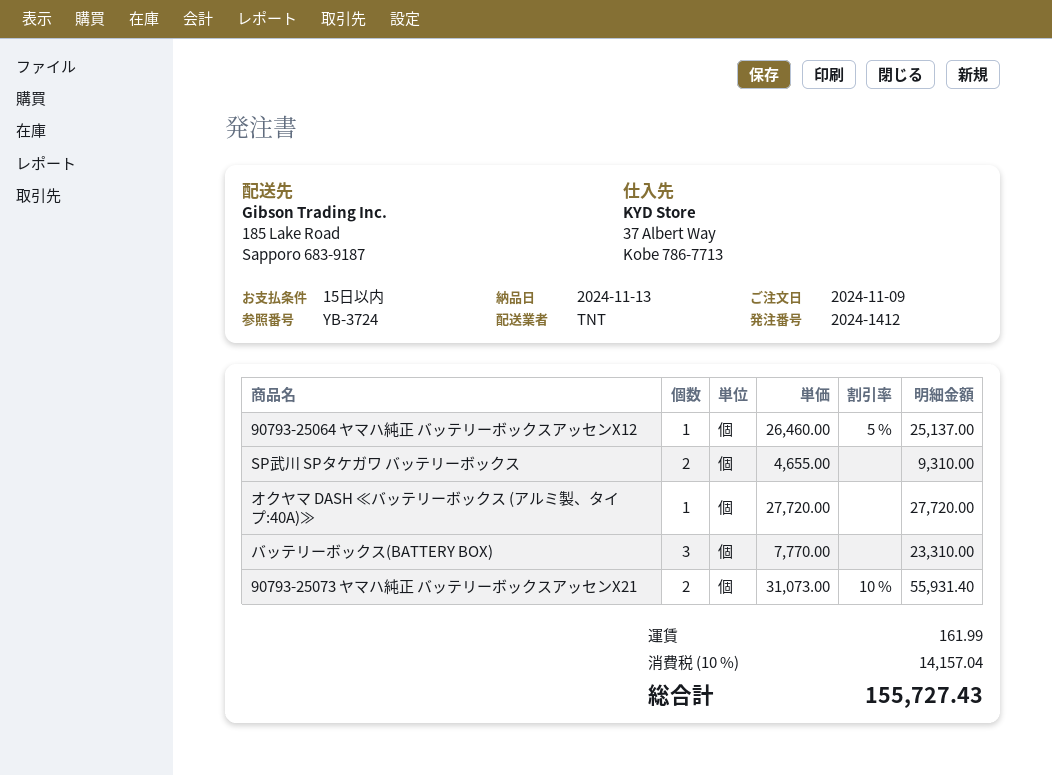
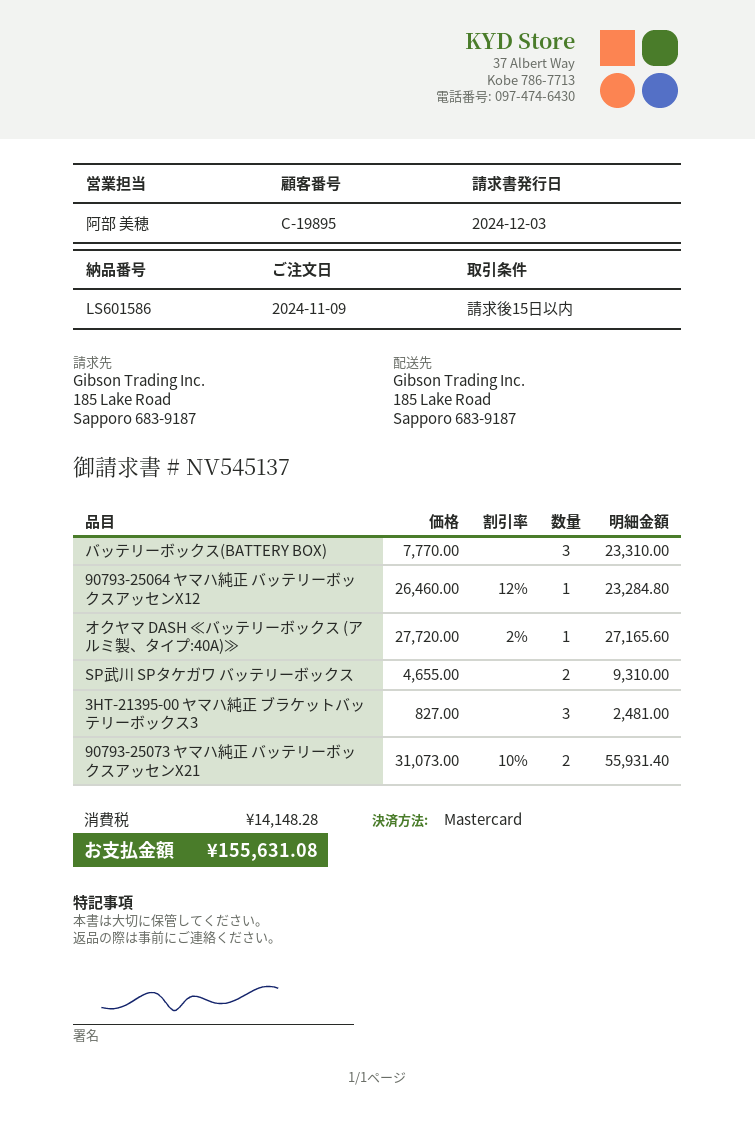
90793-25064 ヤマハ純正 バッテリーボックスアッセンX12: 1 x 26460.00 - 5% = 25137.00 -> 1 x 26460.00 - 12% = 23284.80
オクヤマ DASH ≪バッテリーボックス (アルミ製、タイプ:40A)≫: 1 x 27720.00 = 27720.00 -> 1 x 27720.00 - 2% = 27165.60
3HT-21395-00 ヤマハ純正 ブラケットバッテリーボックス3: none -> 3 x 827.00 = 2481.00
shipping: 161.99 -> none
tax: 14157.04 -> 14148.28
total: 155727.43 -> 155631.08

